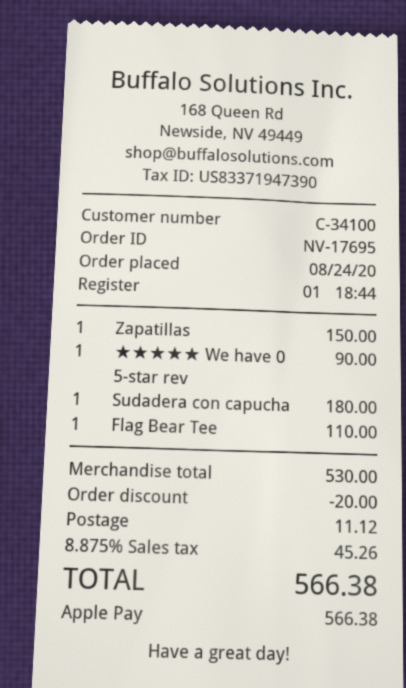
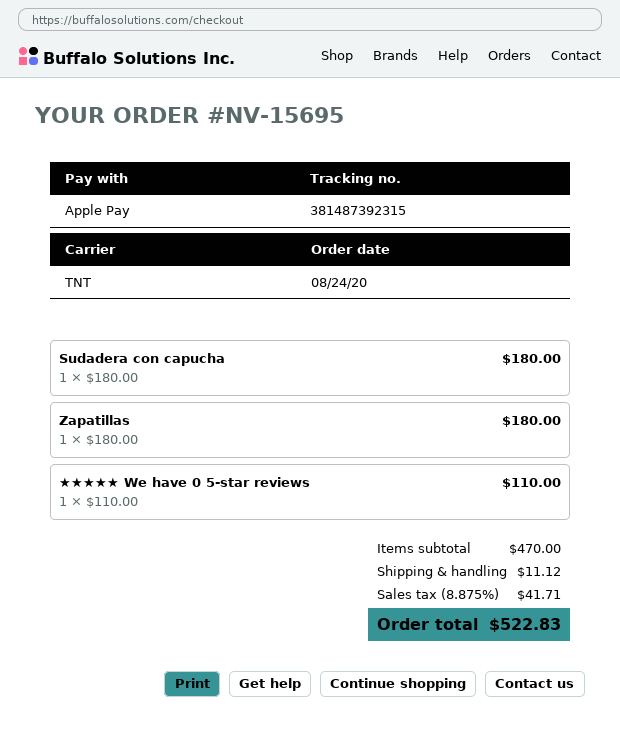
order number: NV-17695 -> NV-15695
Zapatillas: 1 x 150.00 = 150.00 -> 1 x 180.00 = 180.00
★★★★★ We have 0 5-star rev: 1 x 90.00 = 90.00 -> 1 x 110.00 = 110.00
Flag Bear Tee: 1 x 110.00 = 110.00 -> none
subtotal: 530.00 -> 470.00
discount: 20.00 -> none
tax: 8.875% = 45.26 -> 8.875% = 41.71
total: 566.38 -> 522.83

